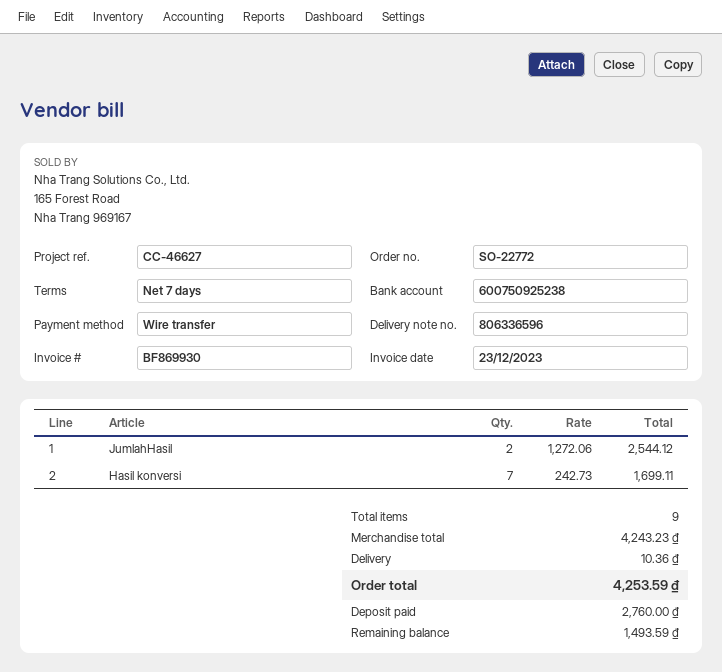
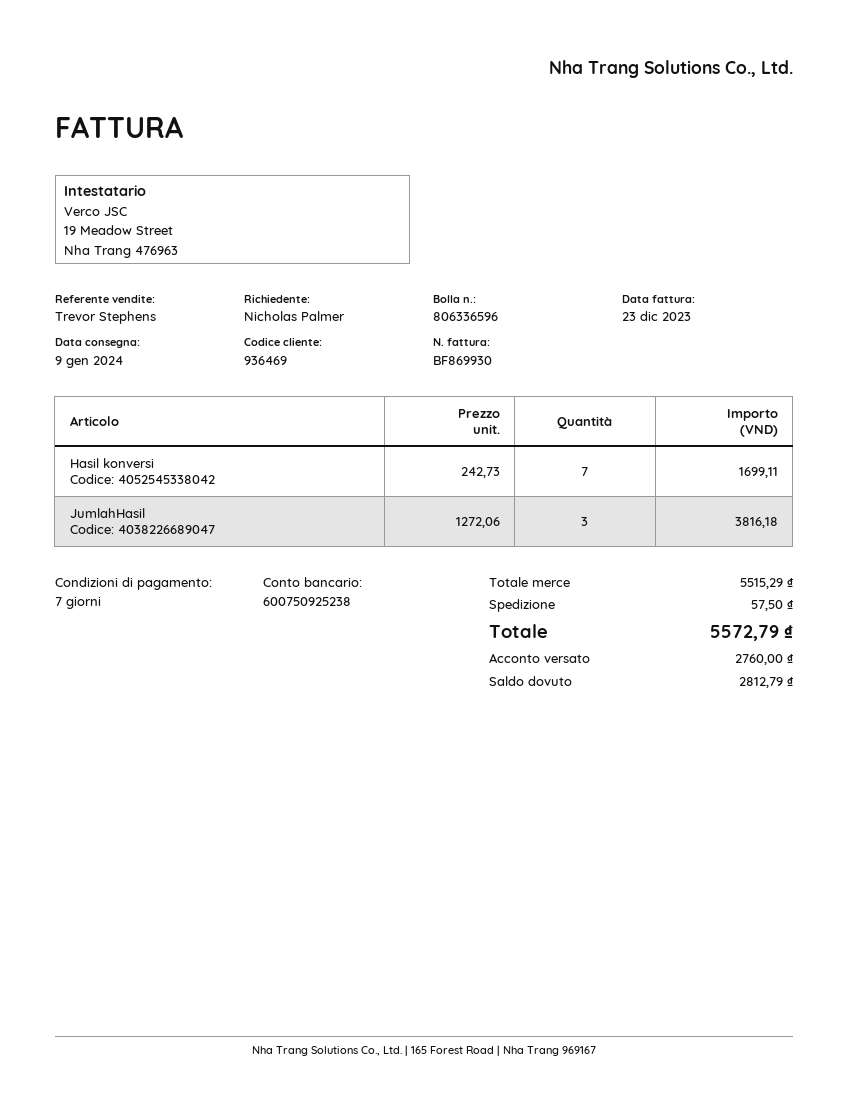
JumlahHasil: 2 x 1272.06 = 2544.12 -> 3 x 1272.06 = 3816.18
subtotal: 4243.23 -> 5515.29
shipping: 10.36 -> 57.50
total: 4253.59 -> 5572.79
balance: 1493.59 -> 2812.79

